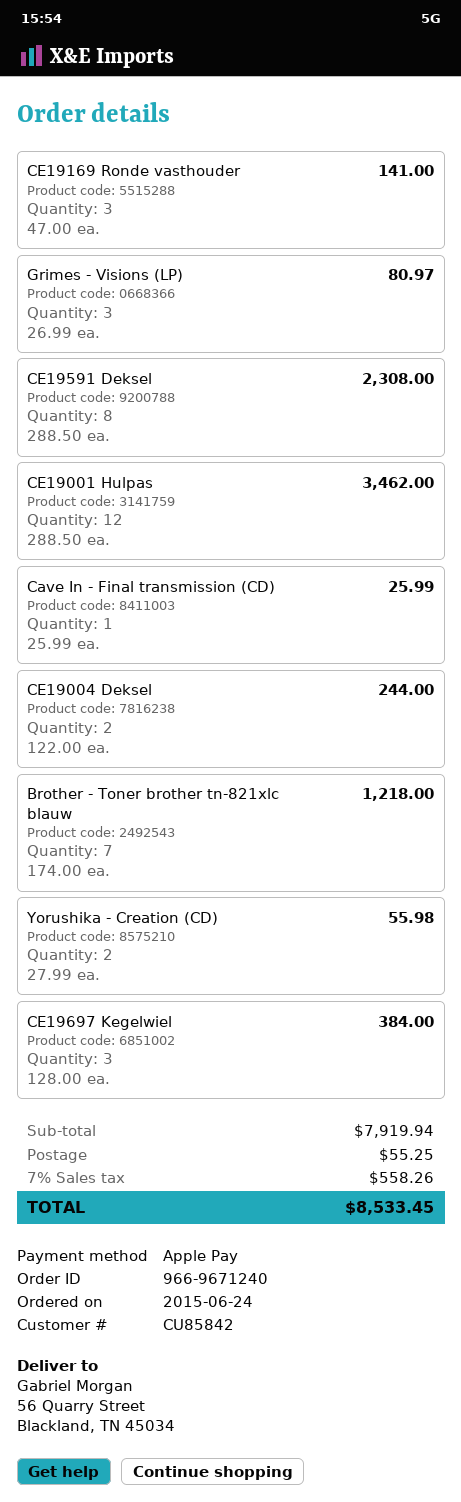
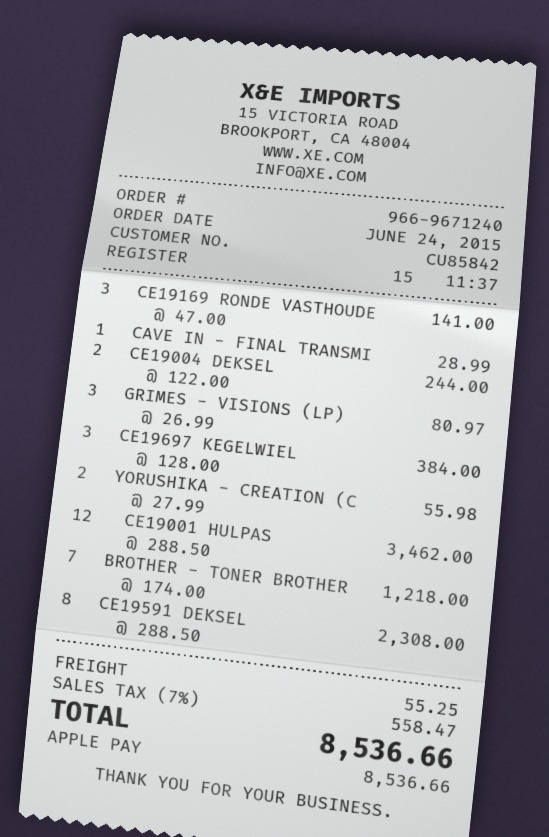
Cave In - Final transmission (CD): 1 x 25.99 = 25.99 -> 1 x 28.99 = 28.99
tax: 7% = 558.26 -> 7% = 558.47
total: 8533.45 -> 8536.66

